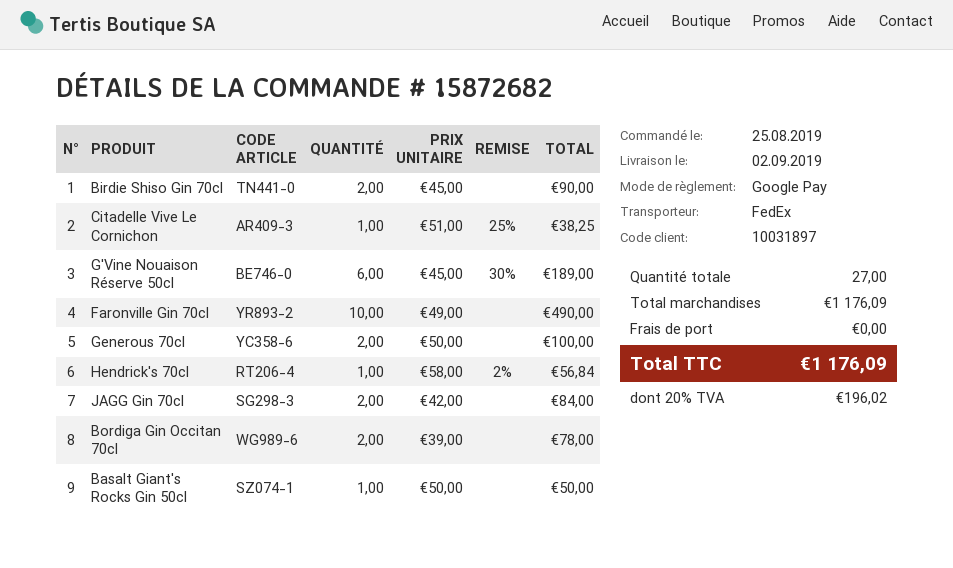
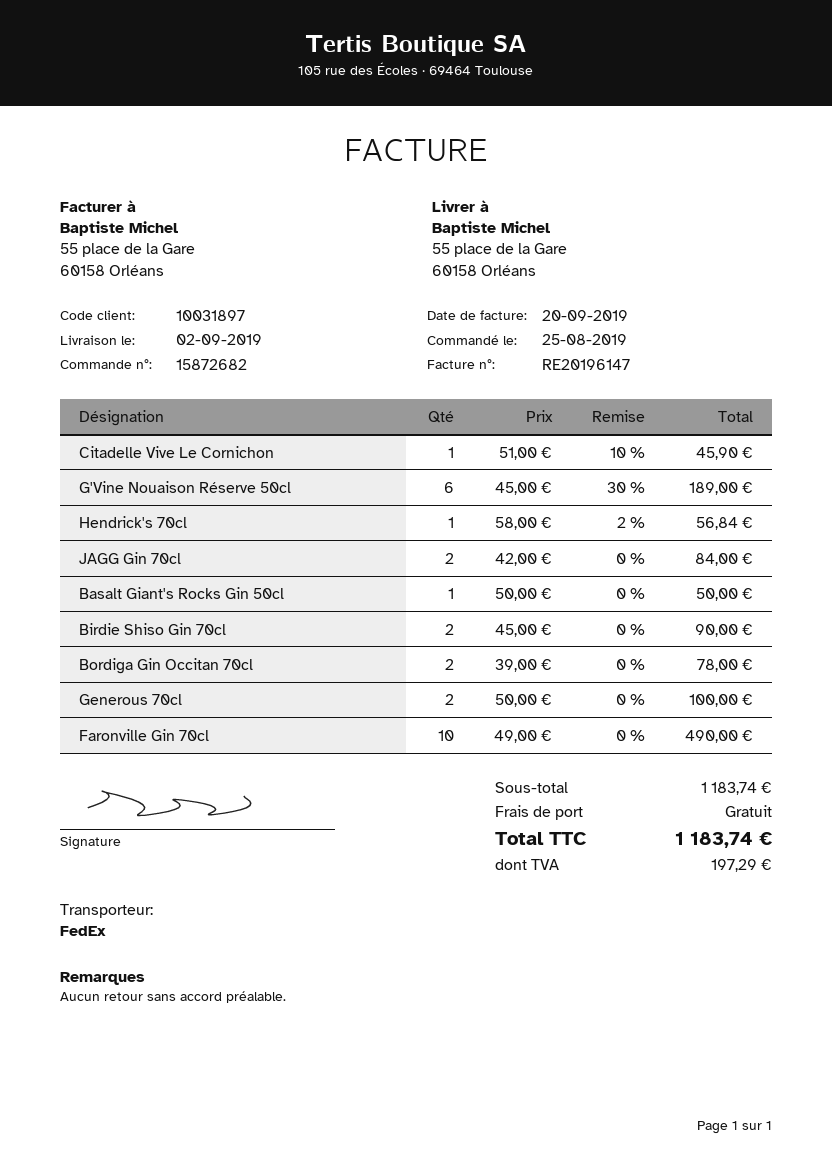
Citadelle Vive Le Cornichon: 1 x 51.00 - 25% = 38.25 -> 1 x 51.00 - 10% = 45.90
subtotal: 1176.09 -> 1183.74
tax: 196.02 -> 197.29
total: 1176.09 -> 1183.74

